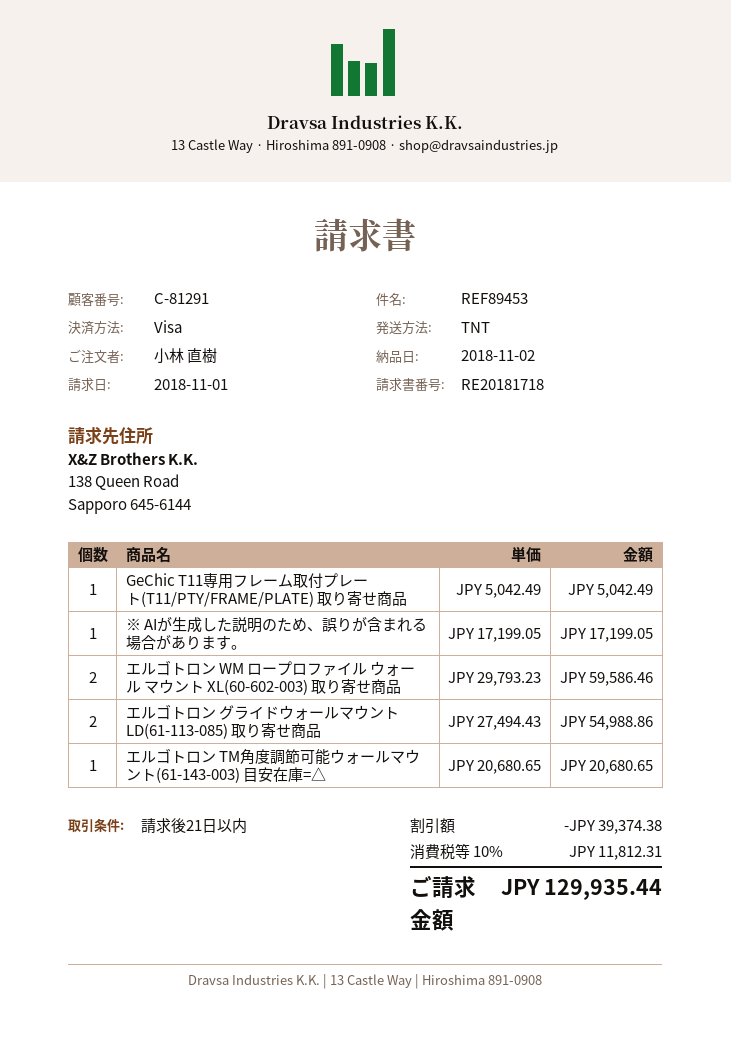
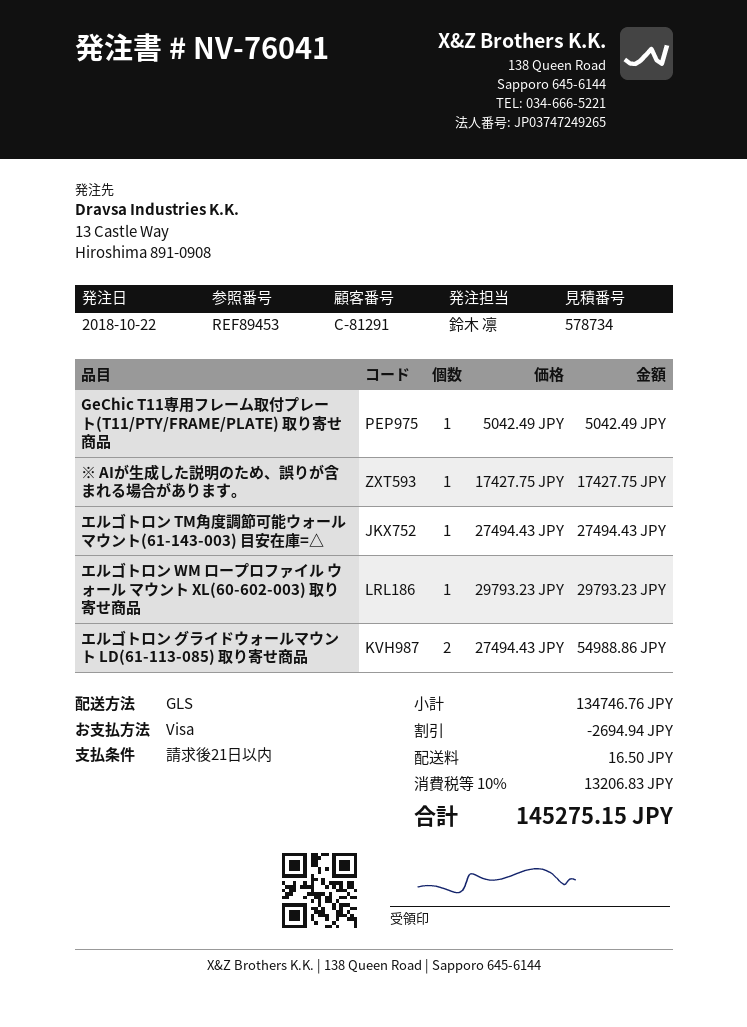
ordered by: 小林 直樹 -> 鈴木 凛
shipping method: TNT -> GLS
※ AIが生成した説明のため、誤りが含まれる場合があります。: 1 x 17199.05 = 17199.05 -> 1 x 17427.75 = 17427.75
エルゴトロン WM ロープロファイル ウォール マウント XL(60-602-003) 取り寄せ商品: 2 x 29793.23 = 59586.46 -> 1 x 29793.23 = 29793.23
エルゴトロン TM角度調節可能ウォールマウント(61-143-003) 目安在庫=△: 1 x 20680.65 = 20680.65 -> 1 x 27494.43 = 27494.43
discount: 39374.38 -> 2694.94
shipping: none -> 16.50
tax: 10% = 11812.31 -> 10% = 13206.83
total: 129935.44 -> 145275.15

